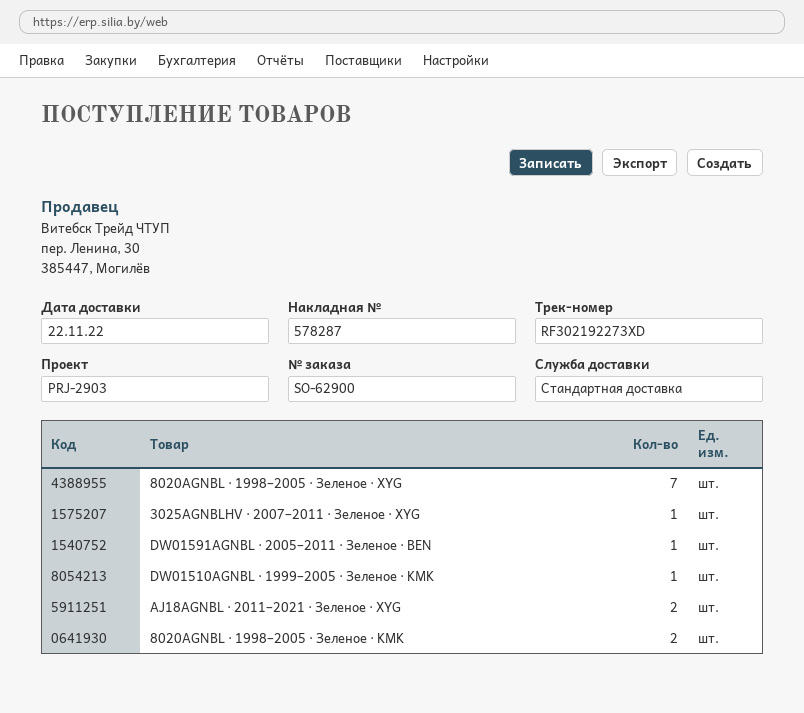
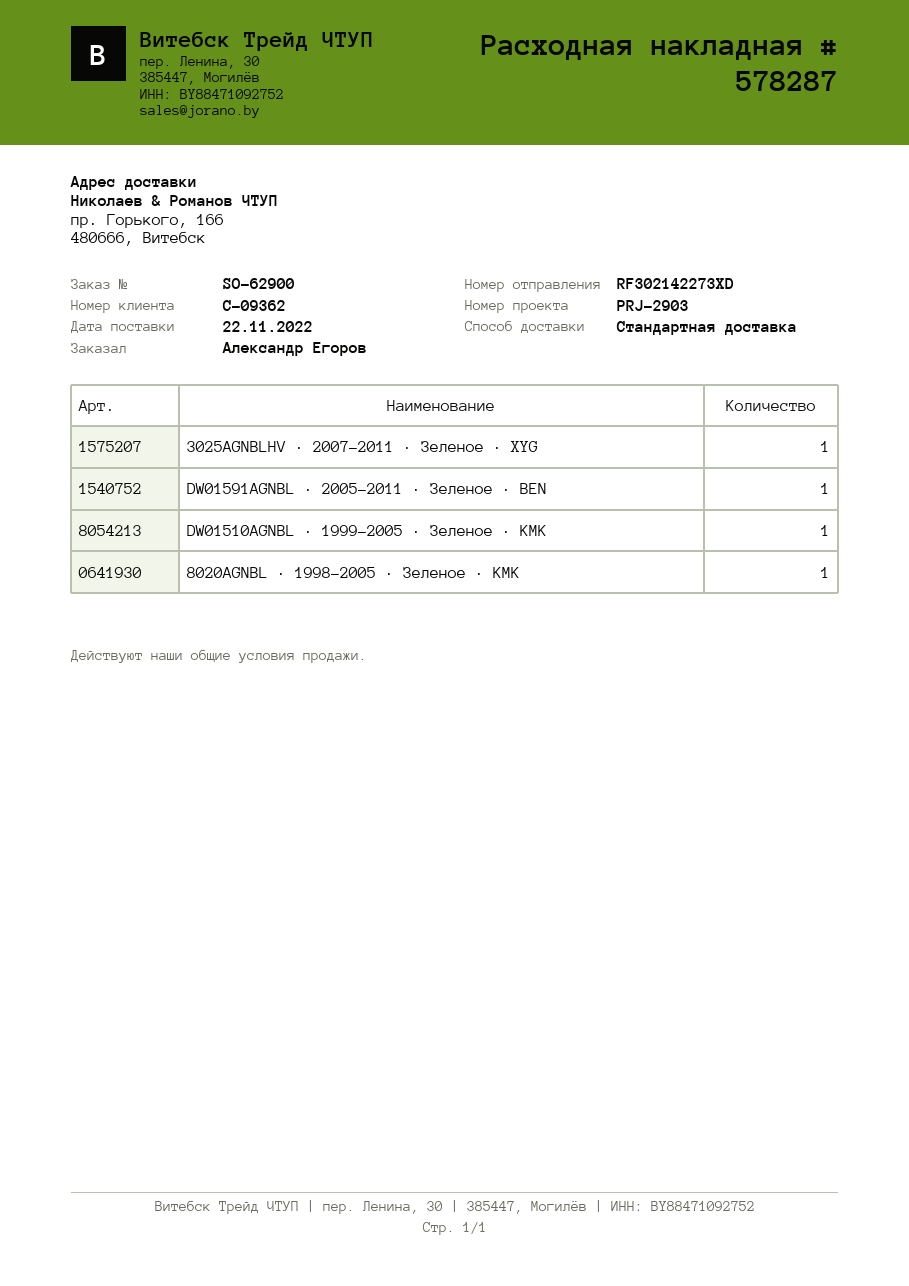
tracking number: RF302192273XD -> RF302142273XD
8020AGNBL · 1998–2005 · Зеленое · XYG: 7 -> none
AJ18AGNBL · 2011–2021 · Зеленое · XYG: 2 -> none
8020AGNBL · 1998–2005 · Зеленое · KMK: 2 -> 1

